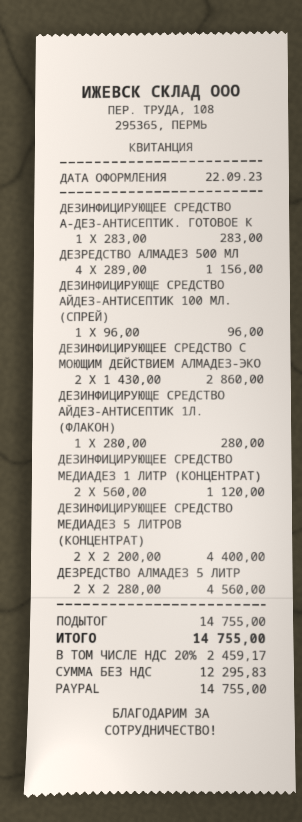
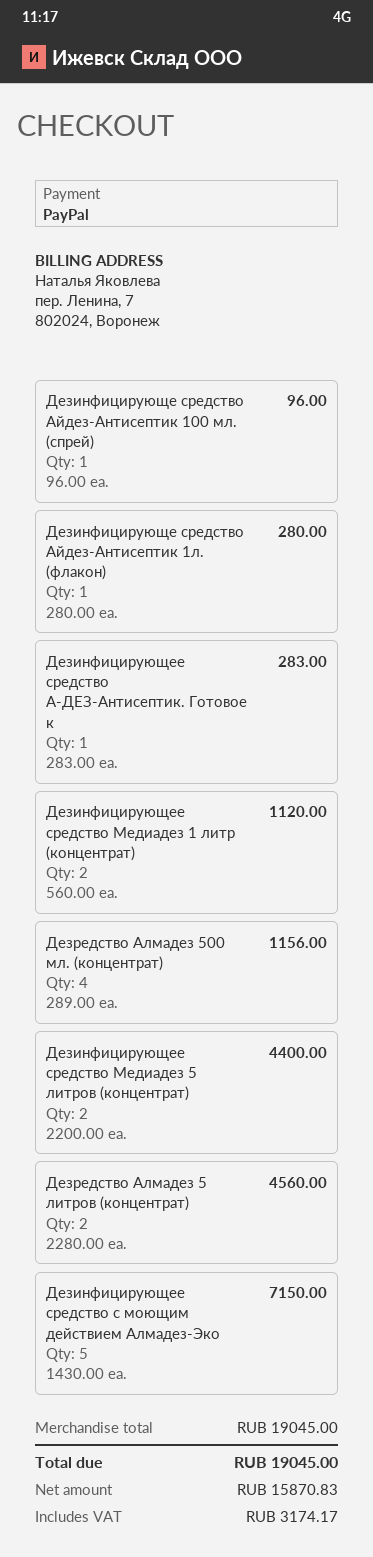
ДЕЗИНФИЦИРУЮЩЕЕ СРЕДСТВО С МОЮЩИМ ДЕЙСТВИЕМ АЛМАДЕЗ-ЭКО: 2 x 1430.00 = 2860.00 -> 5 x 1430.00 = 7150.00
subtotal: 14755.00 -> 19045.00
net: 12295.83 -> 15870.83
tax: 2459.17 -> 3174.17
total: 14755.00 -> 19045.00

